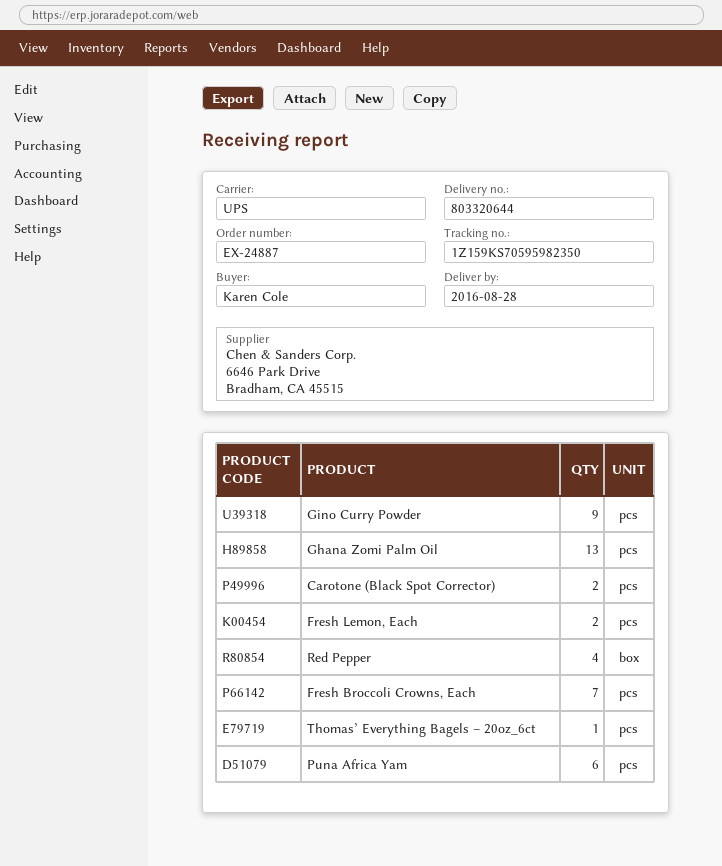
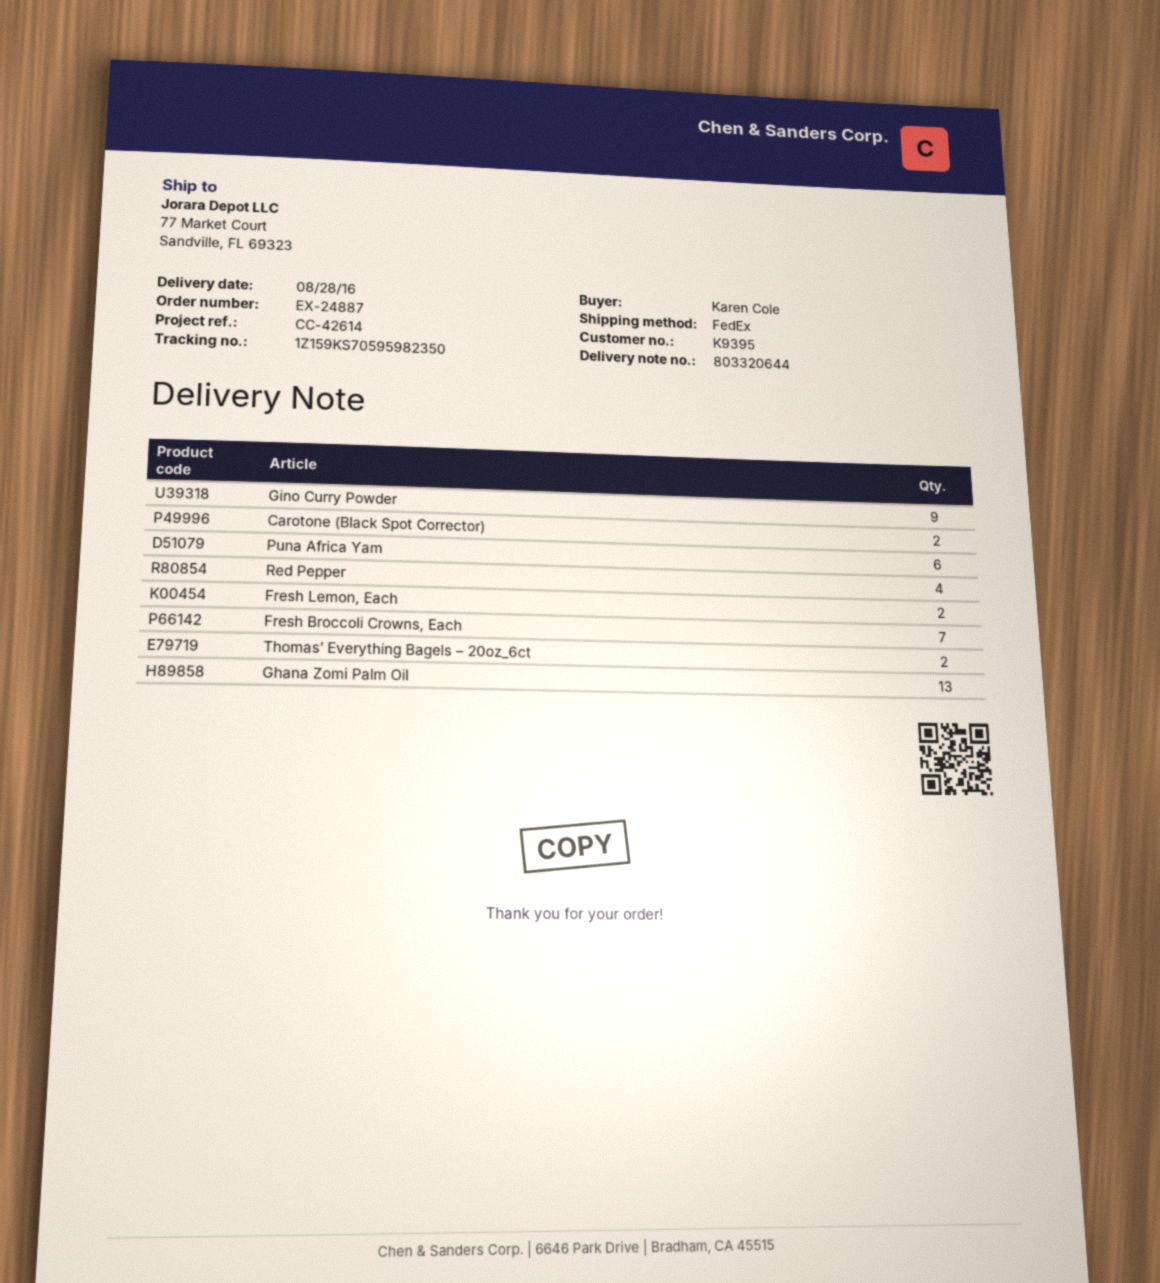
shipping method: UPS -> FedEx
Thomas’ Everything Bagels – 20oz_6ct: 1 -> 2

